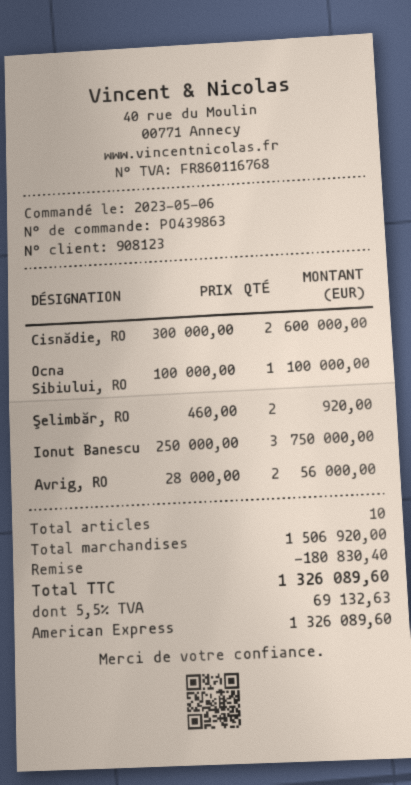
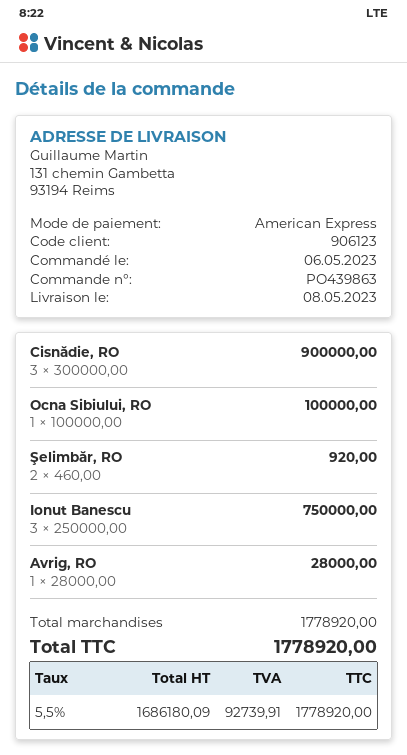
customer number: 908123 -> 906123
Cisnădie, RO: 2 x 300000.00 = 600000.00 -> 3 x 300000.00 = 900000.00
Avrig, RO: 2 x 28000.00 = 56000.00 -> 1 x 28000.00 = 28000.00
subtotal: 1506920.00 -> 1778920.00
discount: 180830.40 -> none
tax: 5.5% = 69132.63 -> 5.5% = 92739.91
total: 1326089.60 -> 1778920.00

